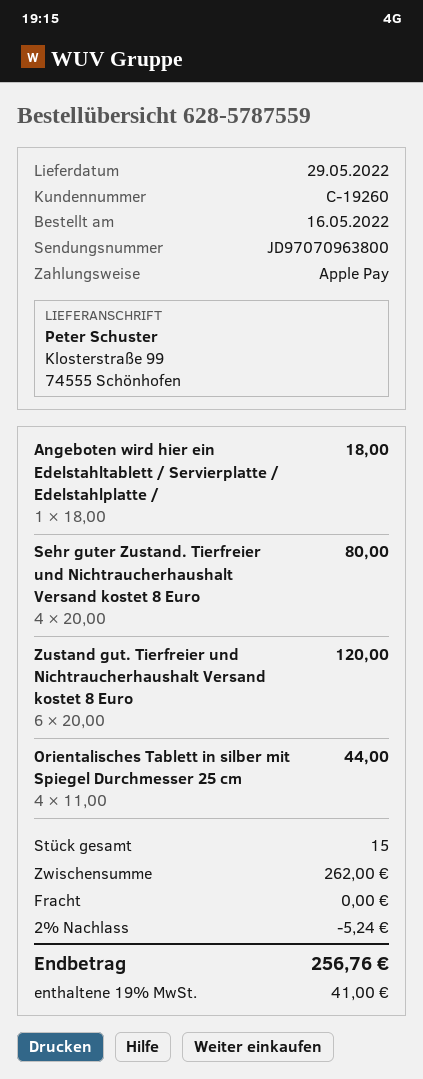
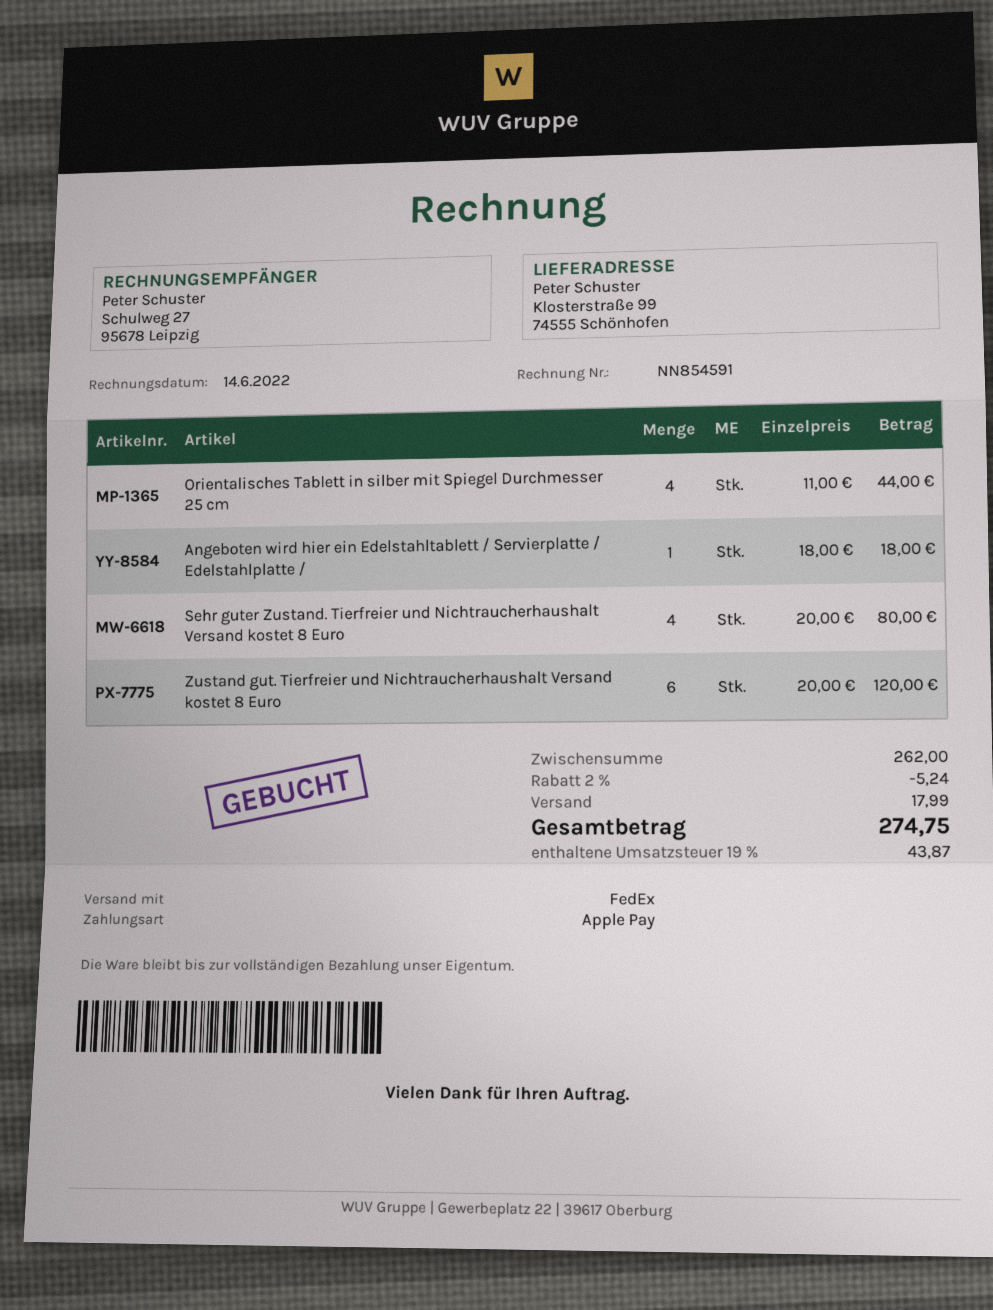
shipping: 0.00 -> 17.99
tax: 19% = 41.00 -> 19% = 43.87
total: 256.76 -> 274.75

